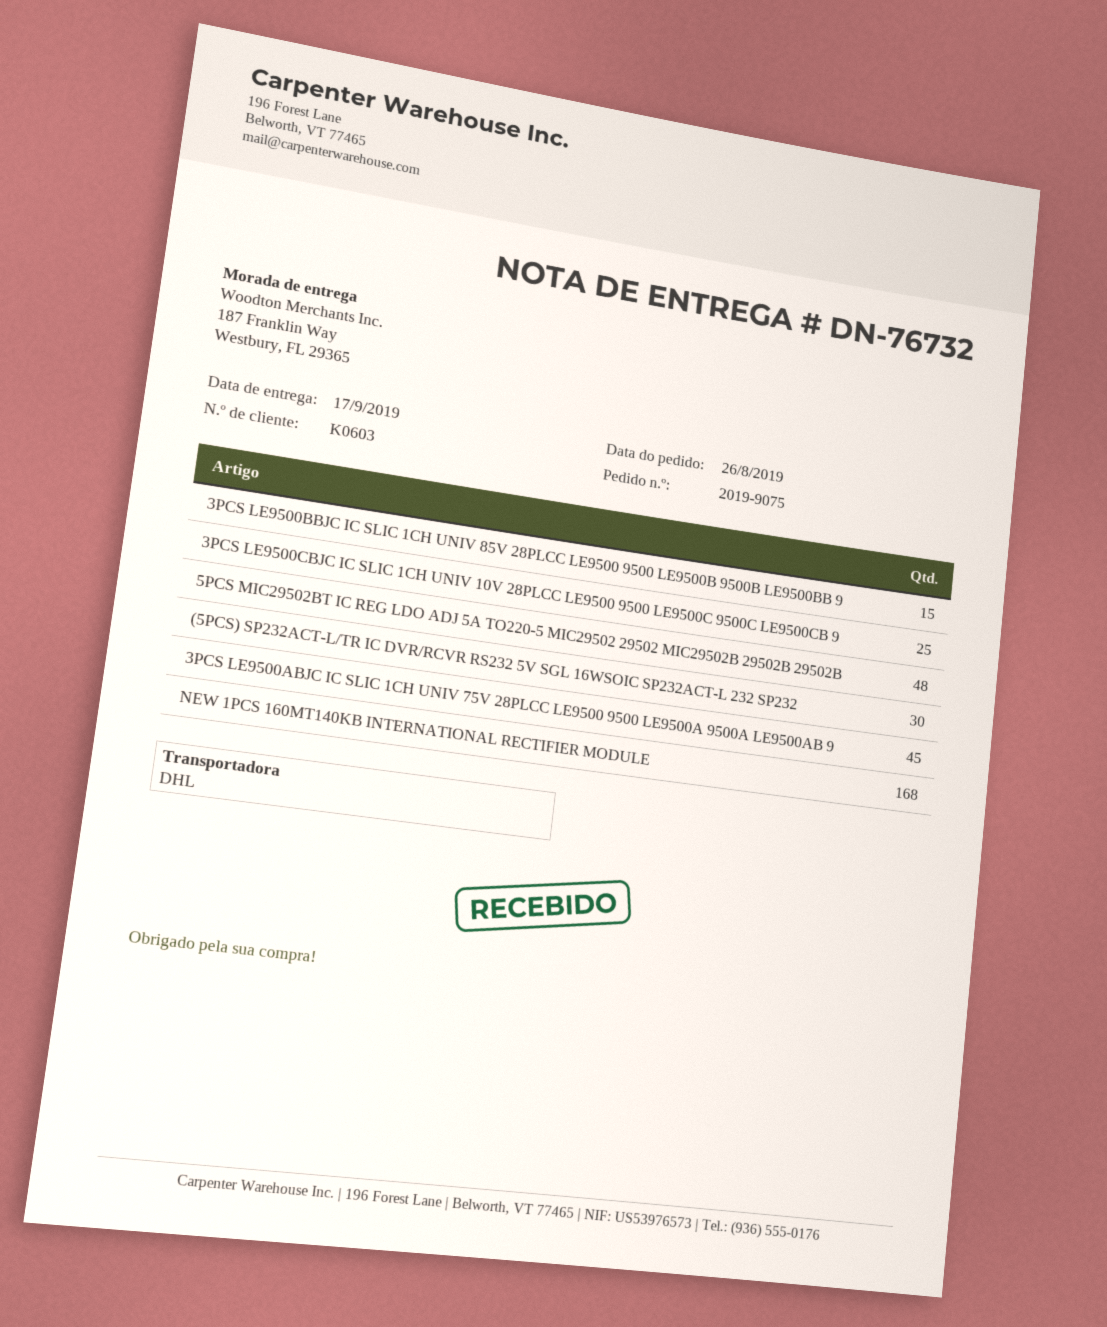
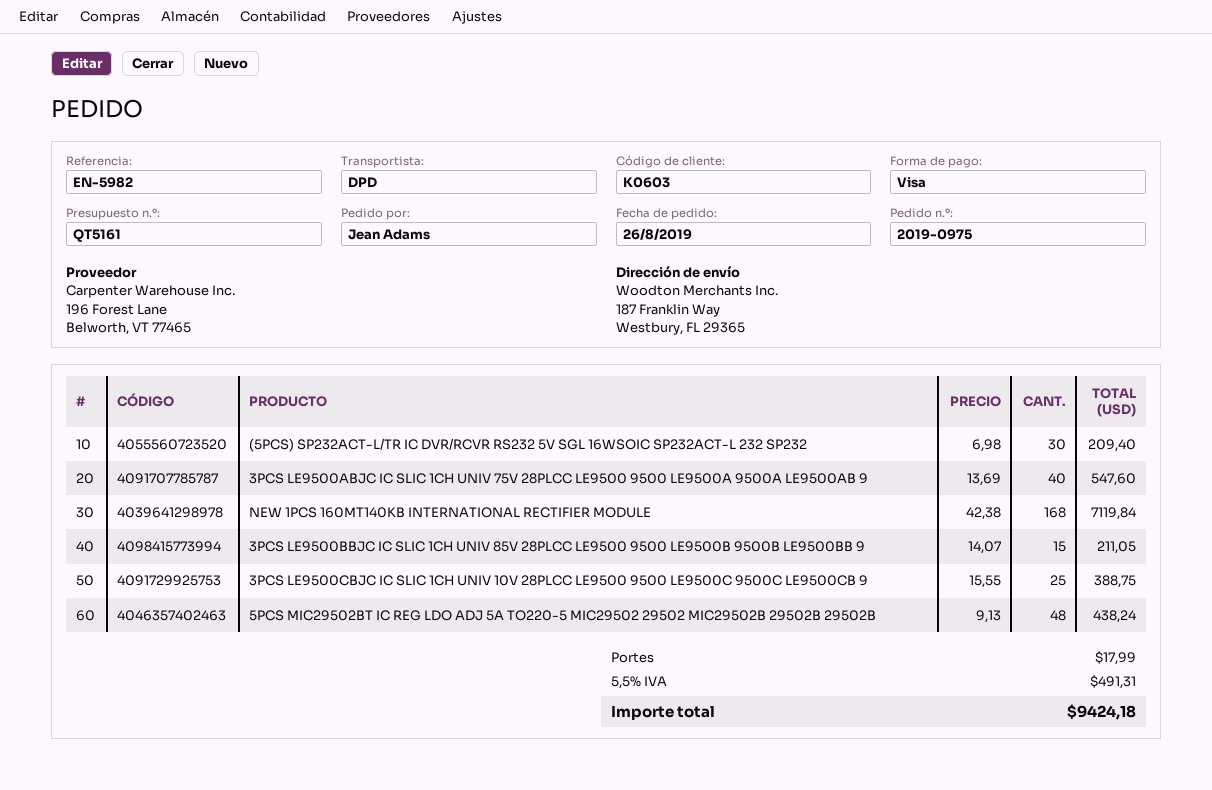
order number: 2019-9075 -> 2019-0975
shipping method: DHL -> DPD
3PCS LE9500ABJC IC SLIC 1CH UNIV 75V 28PLCC LE9500 9500 LE9500A 9500A LE9500AB 9: 45 -> 40

